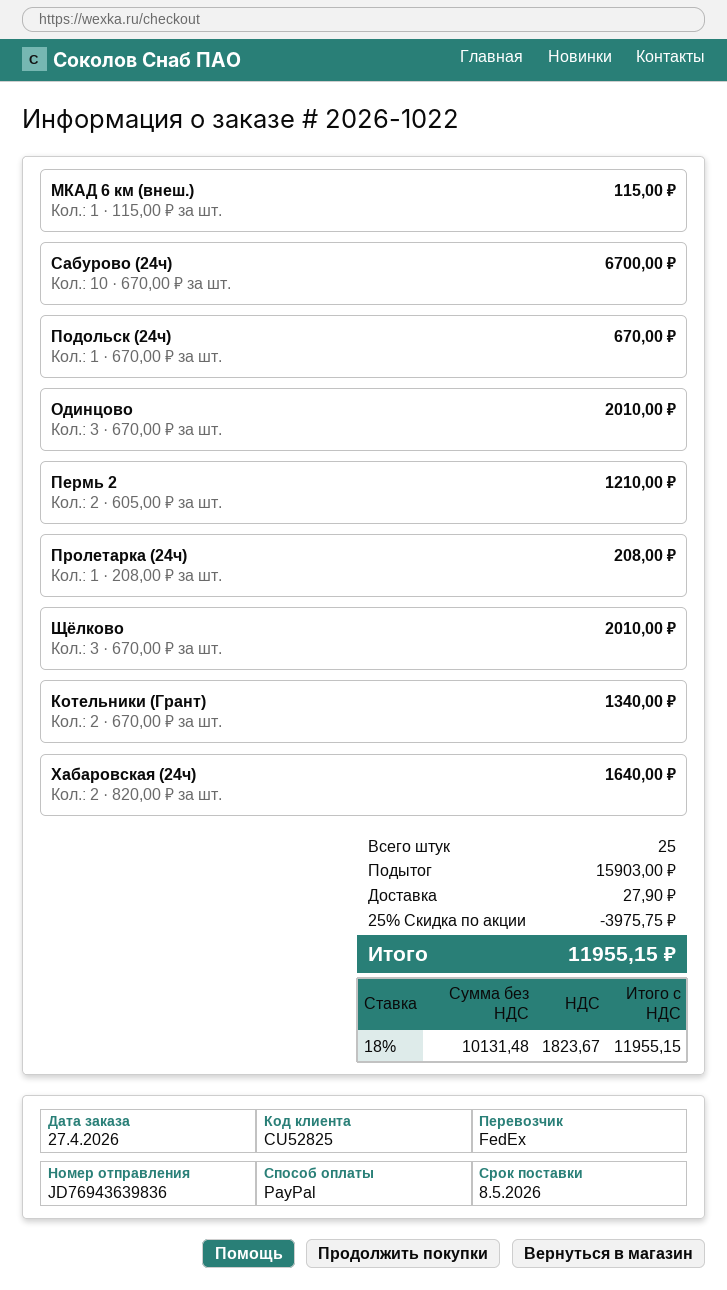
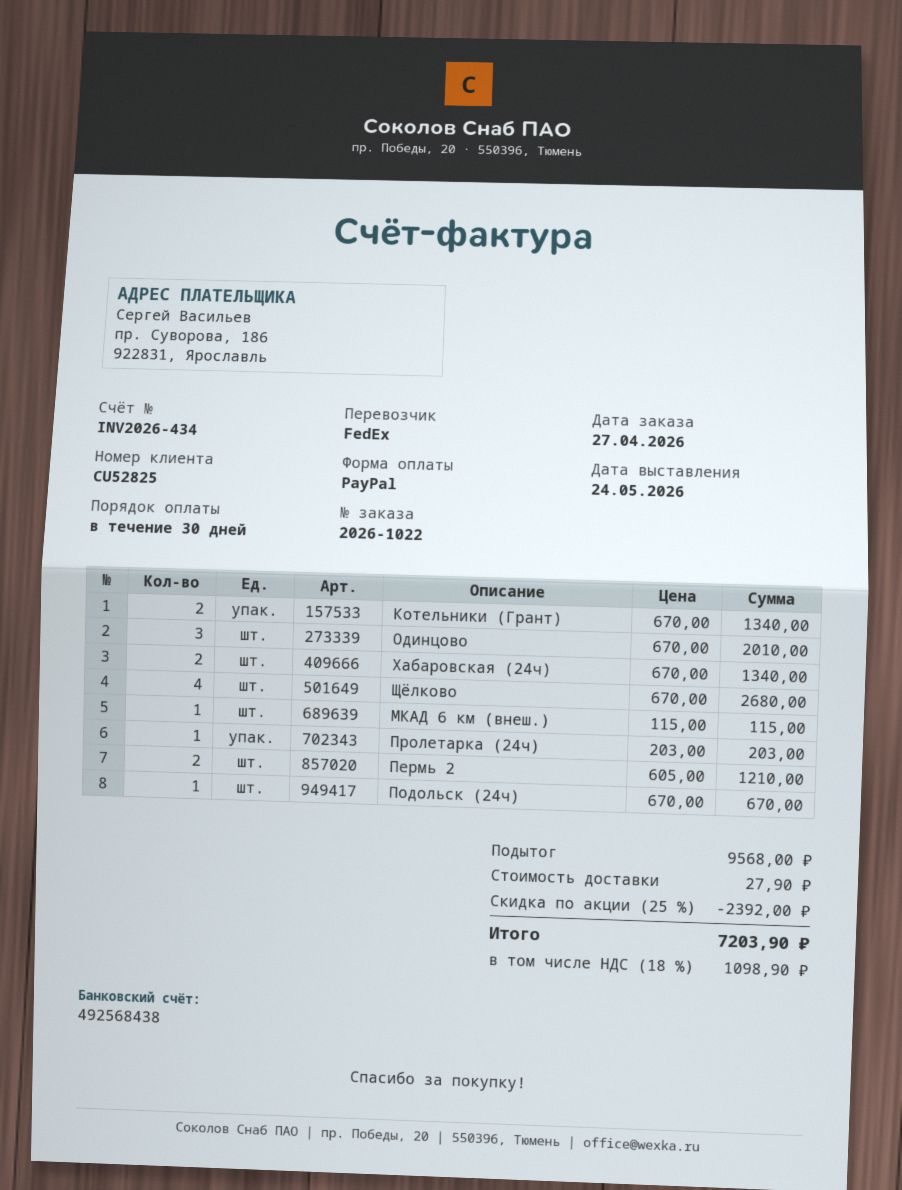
Сабурово (24ч): 10 x 670.00 = 6700.00 -> none
Пролетарка (24ч): 1 x 208.00 = 208.00 -> 1 x 203.00 = 203.00
Щёлково: 3 x 670.00 = 2010.00 -> 4 x 670.00 = 2680.00
Хабаровская (24ч): 2 x 820.00 = 1640.00 -> 2 x 670.00 = 1340.00
subtotal: 15903.00 -> 9568.00
discount: 25% = 3975.75 -> 25% = 2392.00
tax: 18% = 1823.67 -> 18% = 1098.90
total: 11955.15 -> 7203.90

